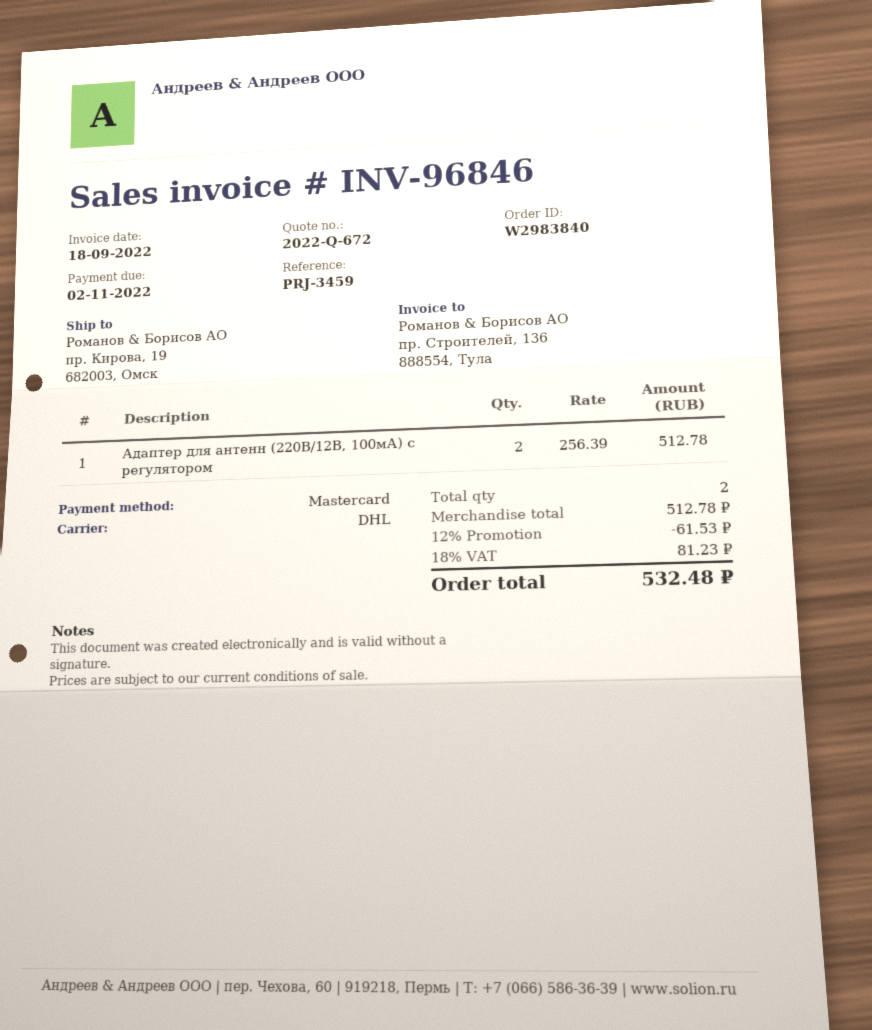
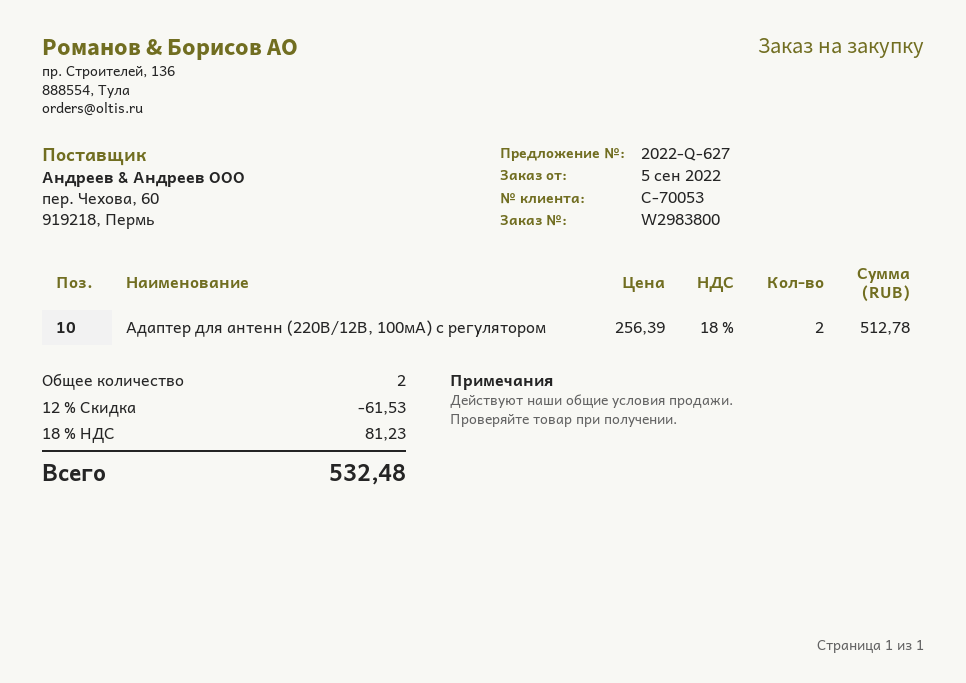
quote number: 2022-Q-672 -> 2022-Q-627
order number: W2983840 -> W2983800

